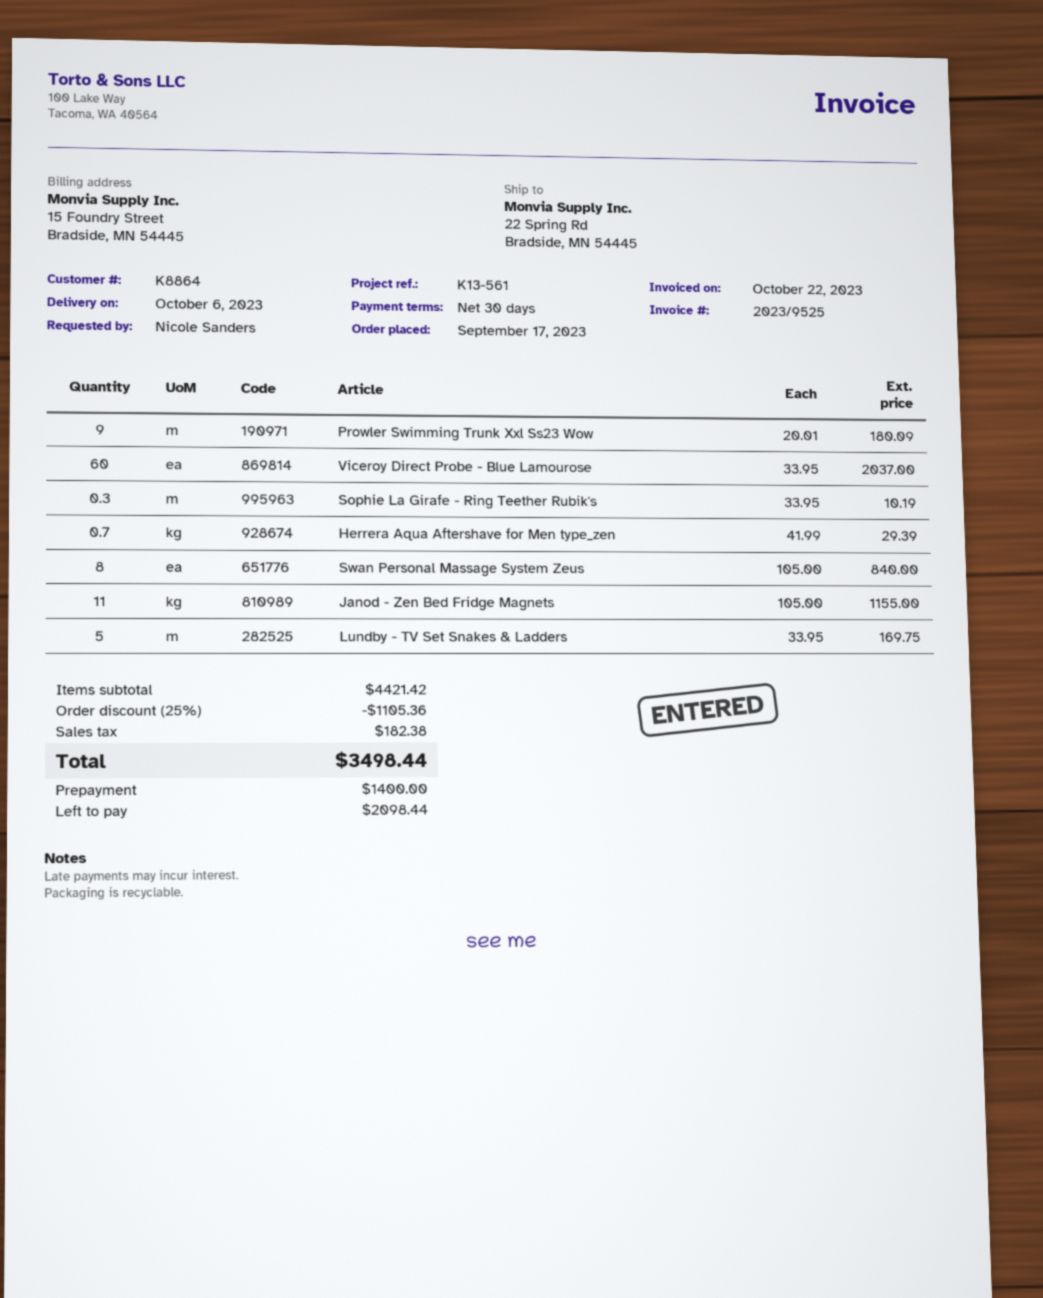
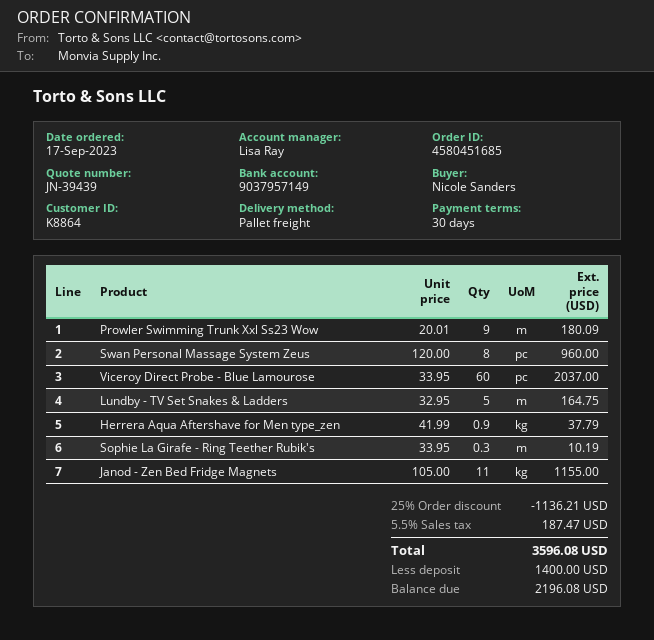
Herrera Aqua Aftershave for Men type_zen: 0.7 x 41.99 = 29.39 -> 0.9 x 41.99 = 37.79
Swan Personal Massage System Zeus: 8 x 105.00 = 840.00 -> 8 x 120.00 = 960.00
Lundby - TV Set Snakes & Ladders: 5 x 33.95 = 169.75 -> 5 x 32.95 = 164.75
discount: 25% = 1105.36 -> 25% = 1136.21
tax: 182.38 -> 187.47
total: 3498.44 -> 3596.08
balance: 2098.44 -> 2196.08

